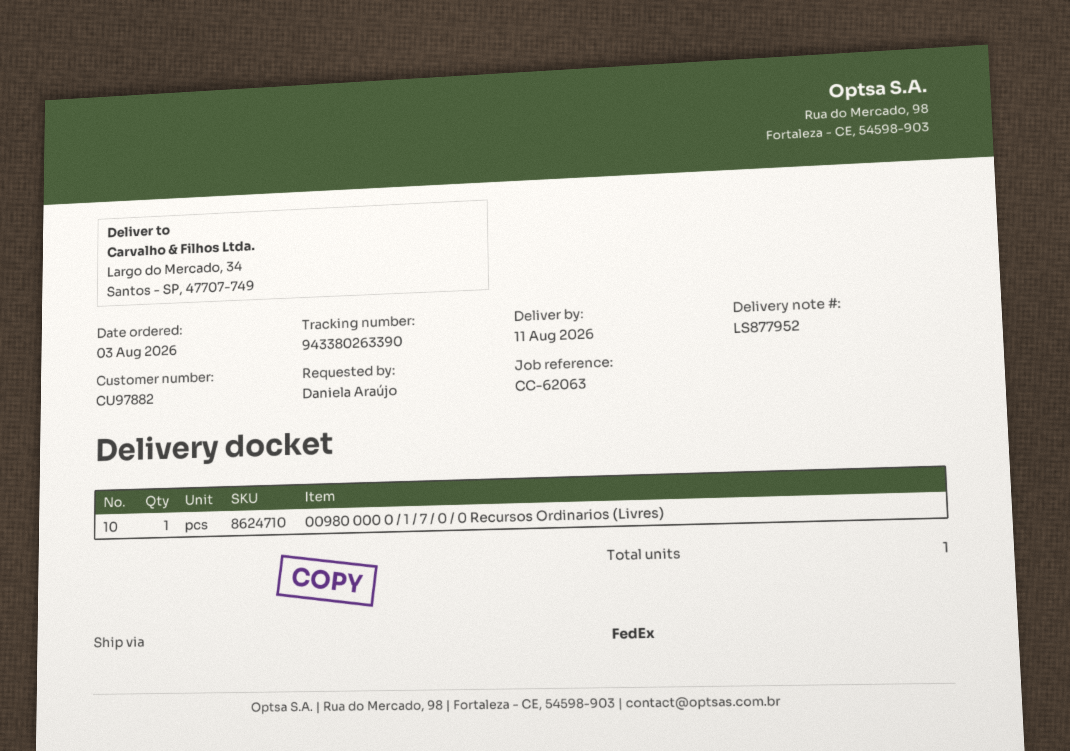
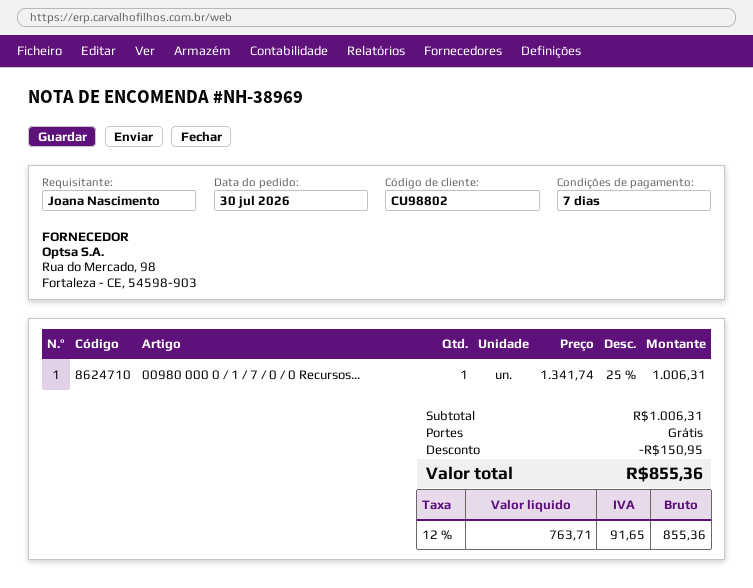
order date: 2026-08-03 -> 2026-07-30
customer number: CU97882 -> CU98802
ordered by: Daniela Araújo -> Joana Nascimento

